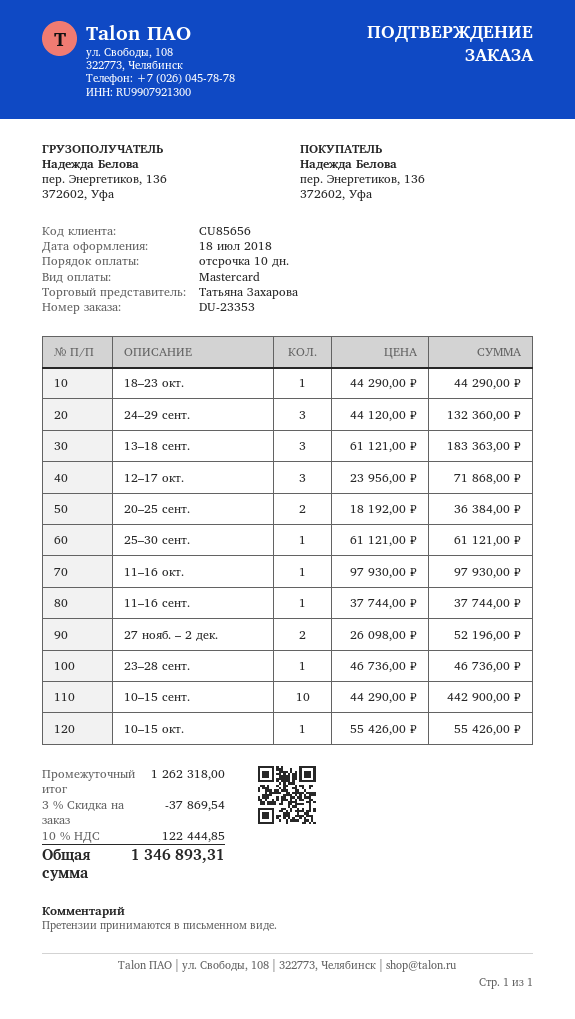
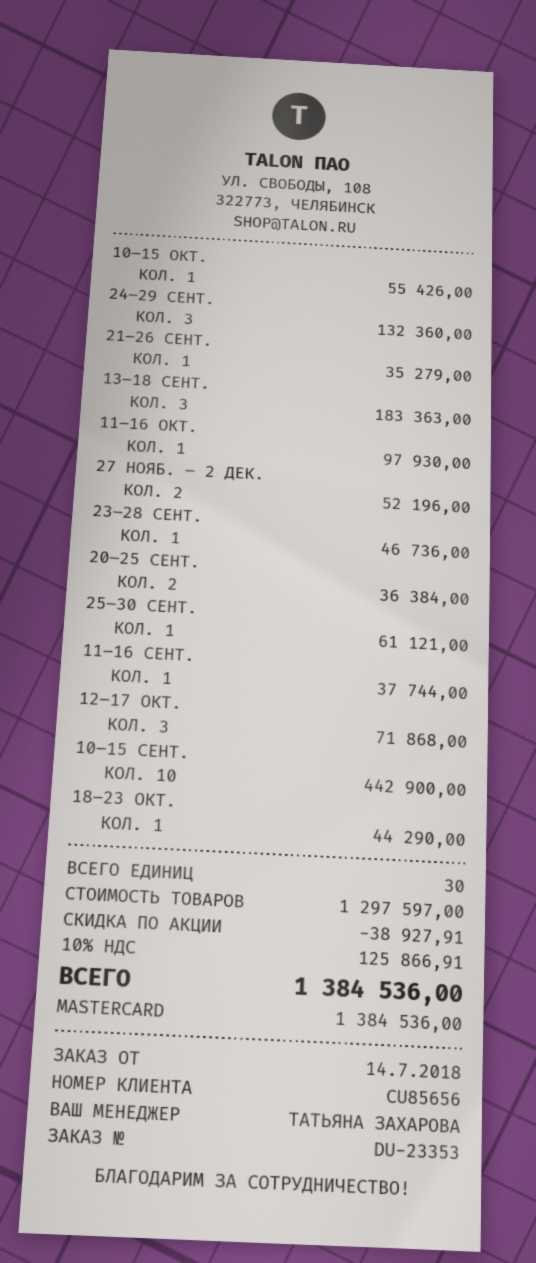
order date: 2018-07-18 -> 2018-07-14
21–26 СЕНТ.: none -> 1 for 35279.00
subtotal: 1262318.00 -> 1297597.00
discount: 37869.54 -> 38927.91
tax: 10% = 122444.85 -> 10% = 125866.91
total: 1346893.31 -> 1384536.00

